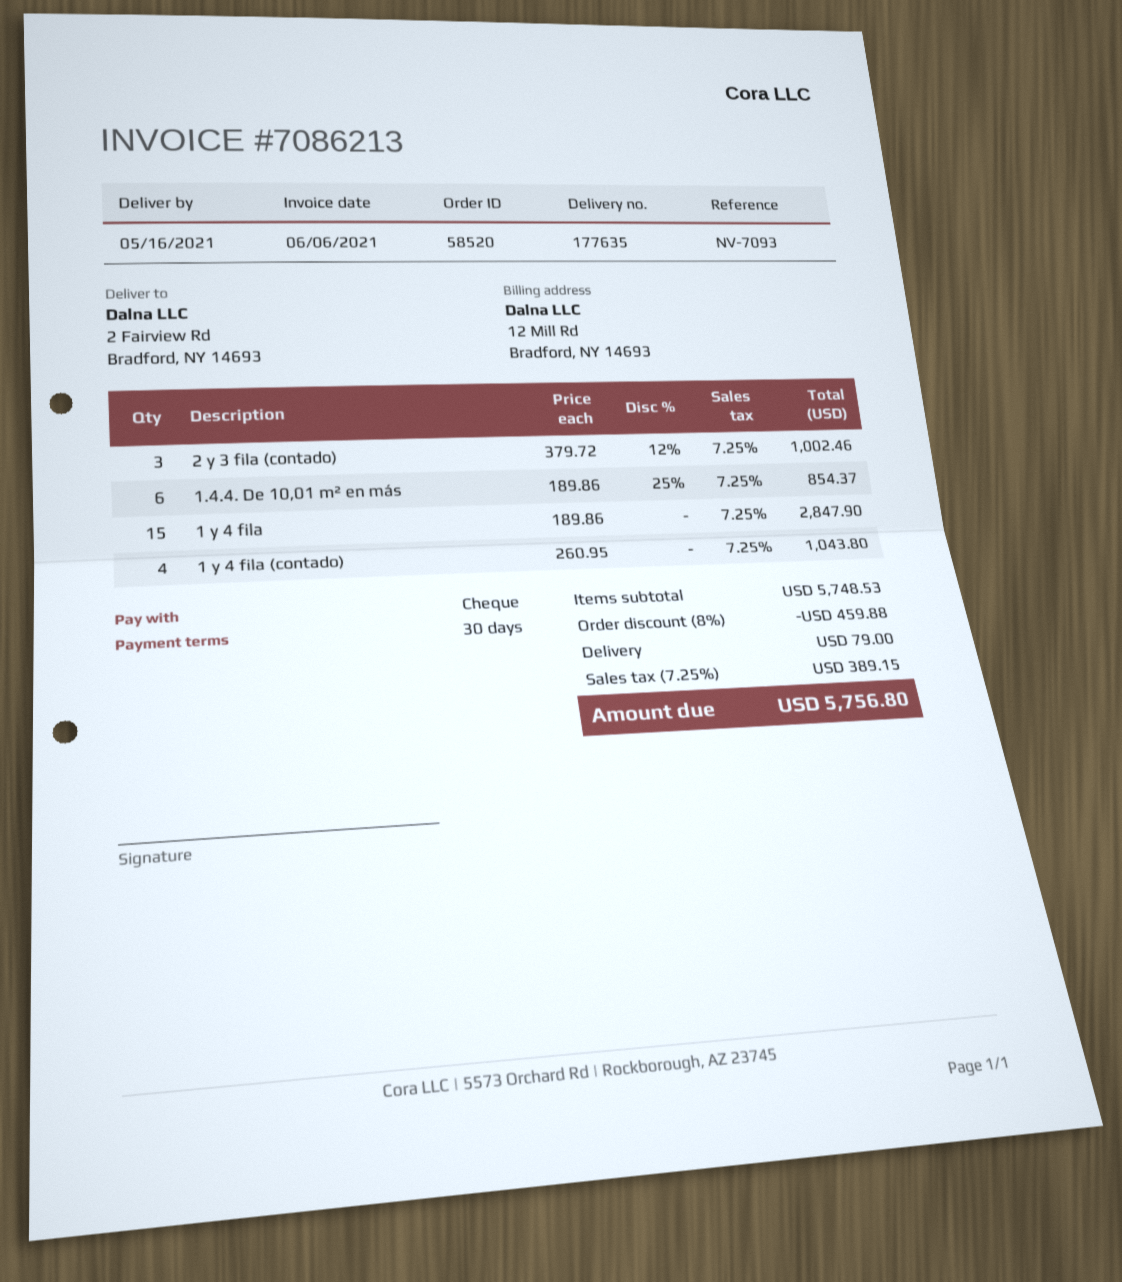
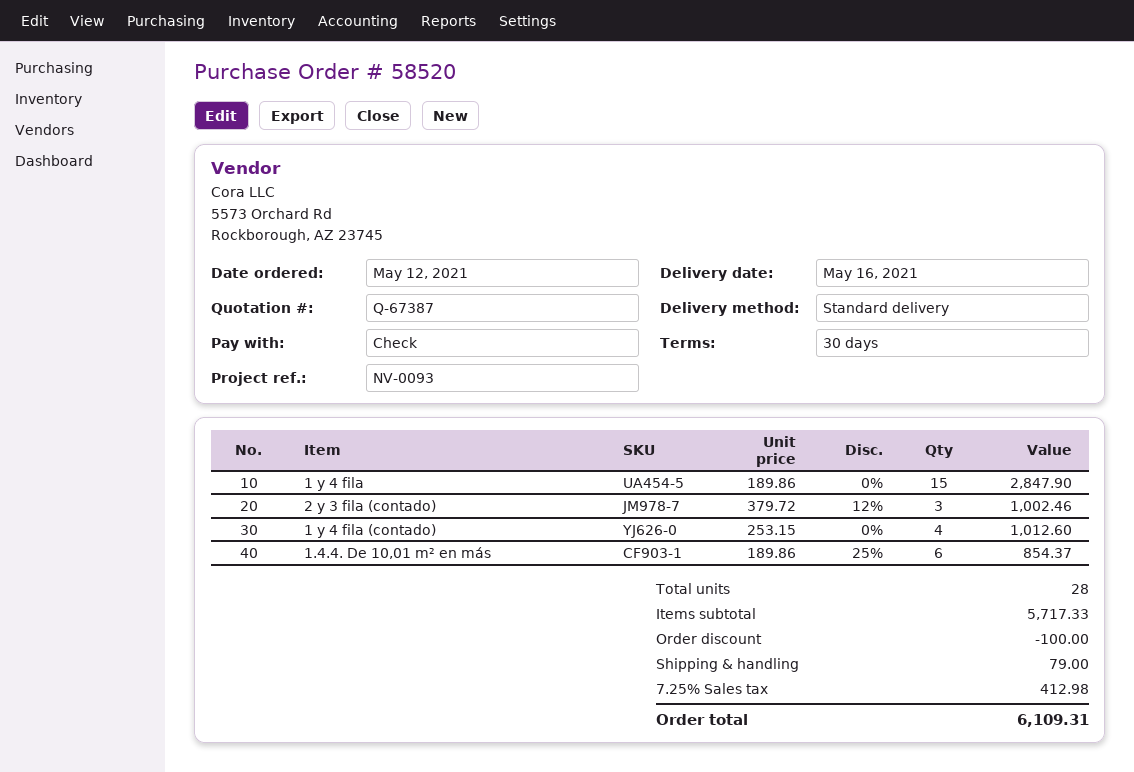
reference: NV-7093 -> NV-0093
1 y 4 fila (contado): 4 x 260.95 = 1043.80 -> 4 x 253.15 = 1012.60
subtotal: 5748.53 -> 5717.33
discount: 459.88 -> 100.00
tax: 7.25% = 389.15 -> 7.25% = 412.98
total: 5756.80 -> 6109.31

